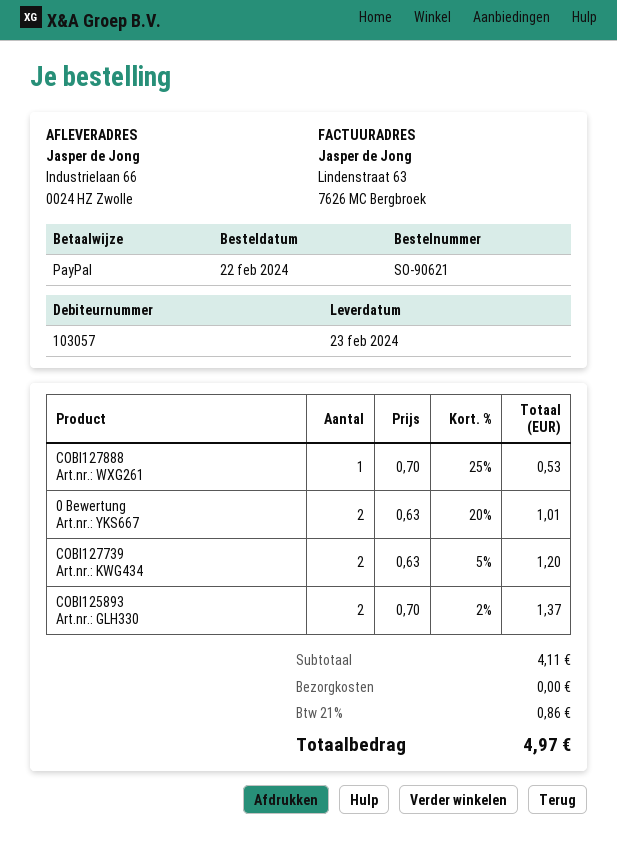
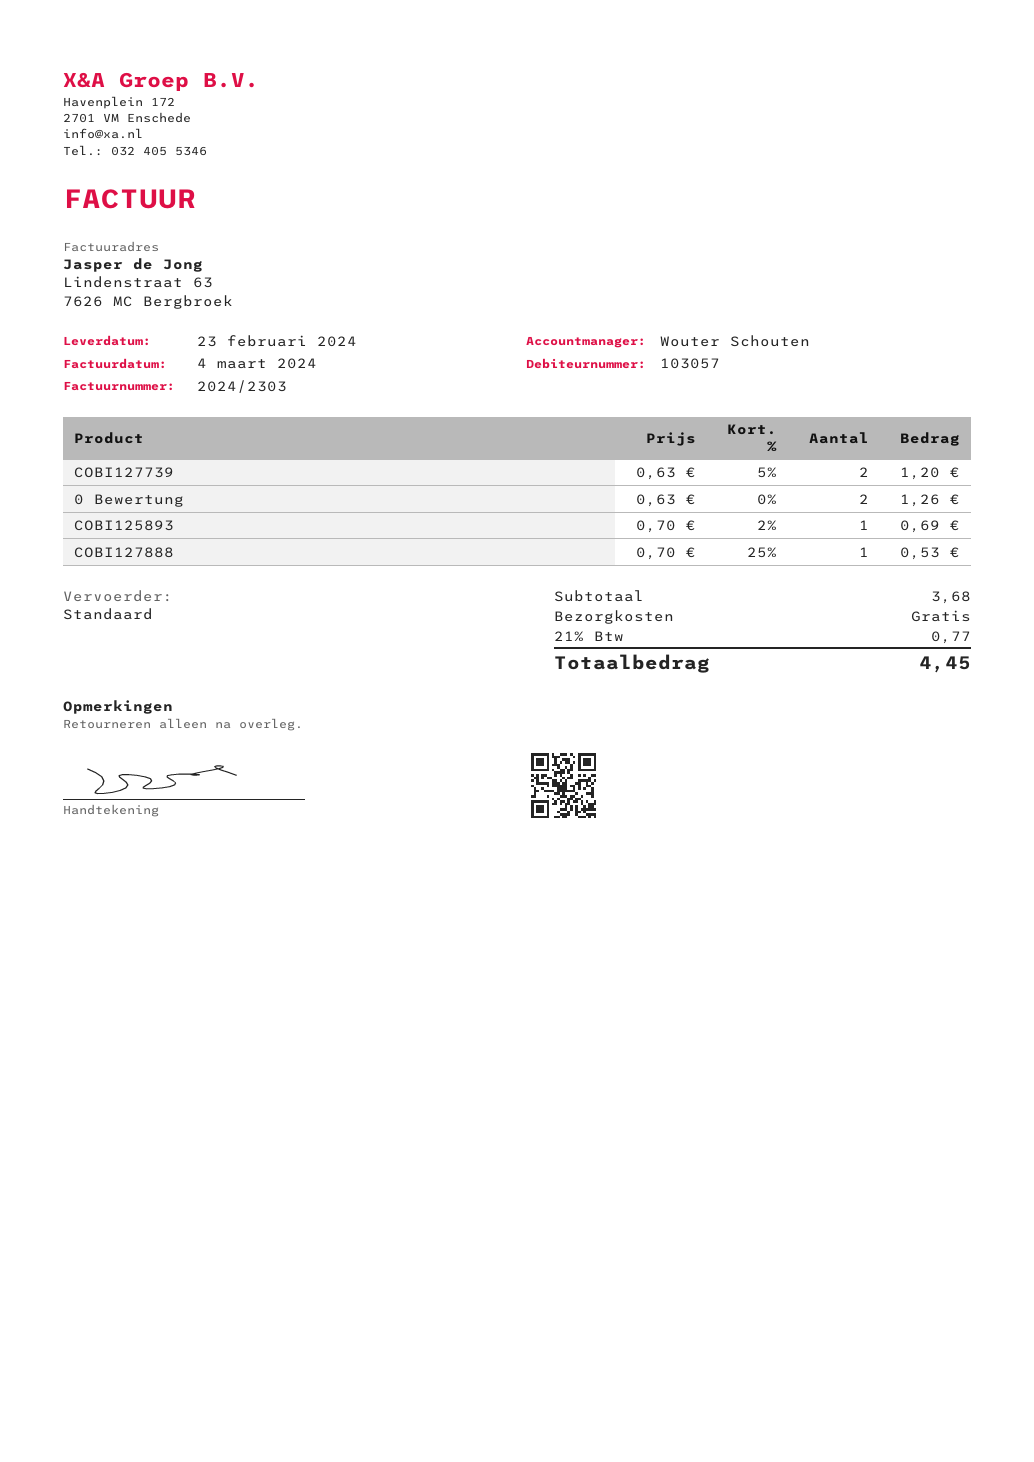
0 Bewertung: 2 x 0.63 - 20% = 1.01 -> 2 x 0.63 = 1.26
COBI125893: 2 x 0.70 - 2% = 1.37 -> 1 x 0.70 - 2% = 0.69
subtotal: 4.11 -> 3.68
tax: 21% = 0.86 -> 21% = 0.77
total: 4.97 -> 4.45

